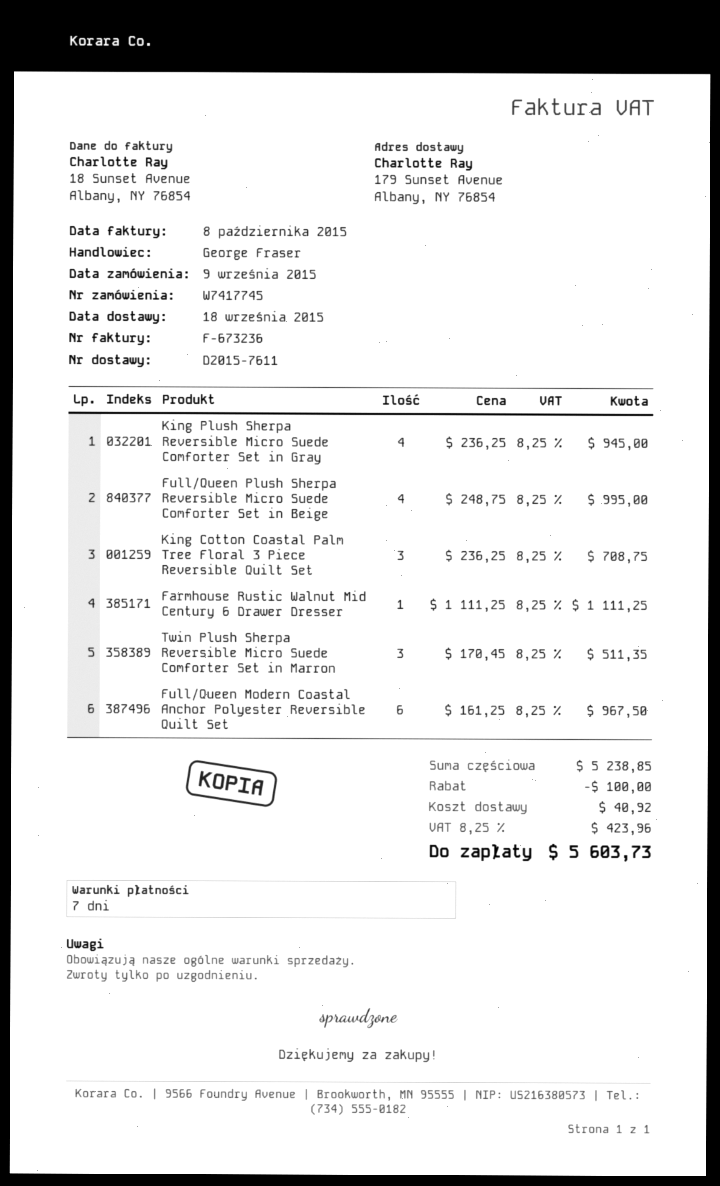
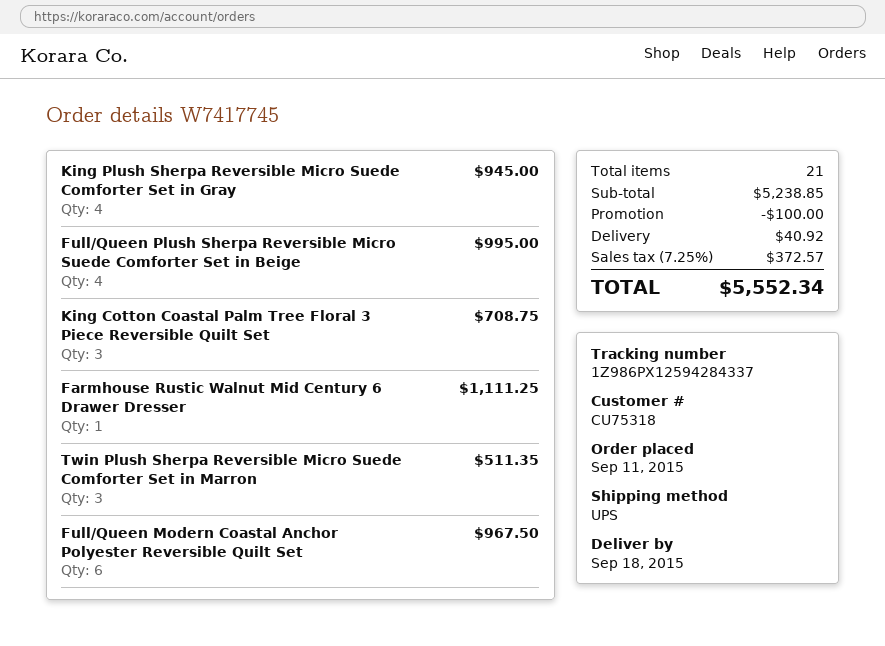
order date: 2015-09-09 -> 2015-09-11
tax: 8.25% = 423.96 -> 7.25% = 372.57
total: 5603.73 -> 5552.34

